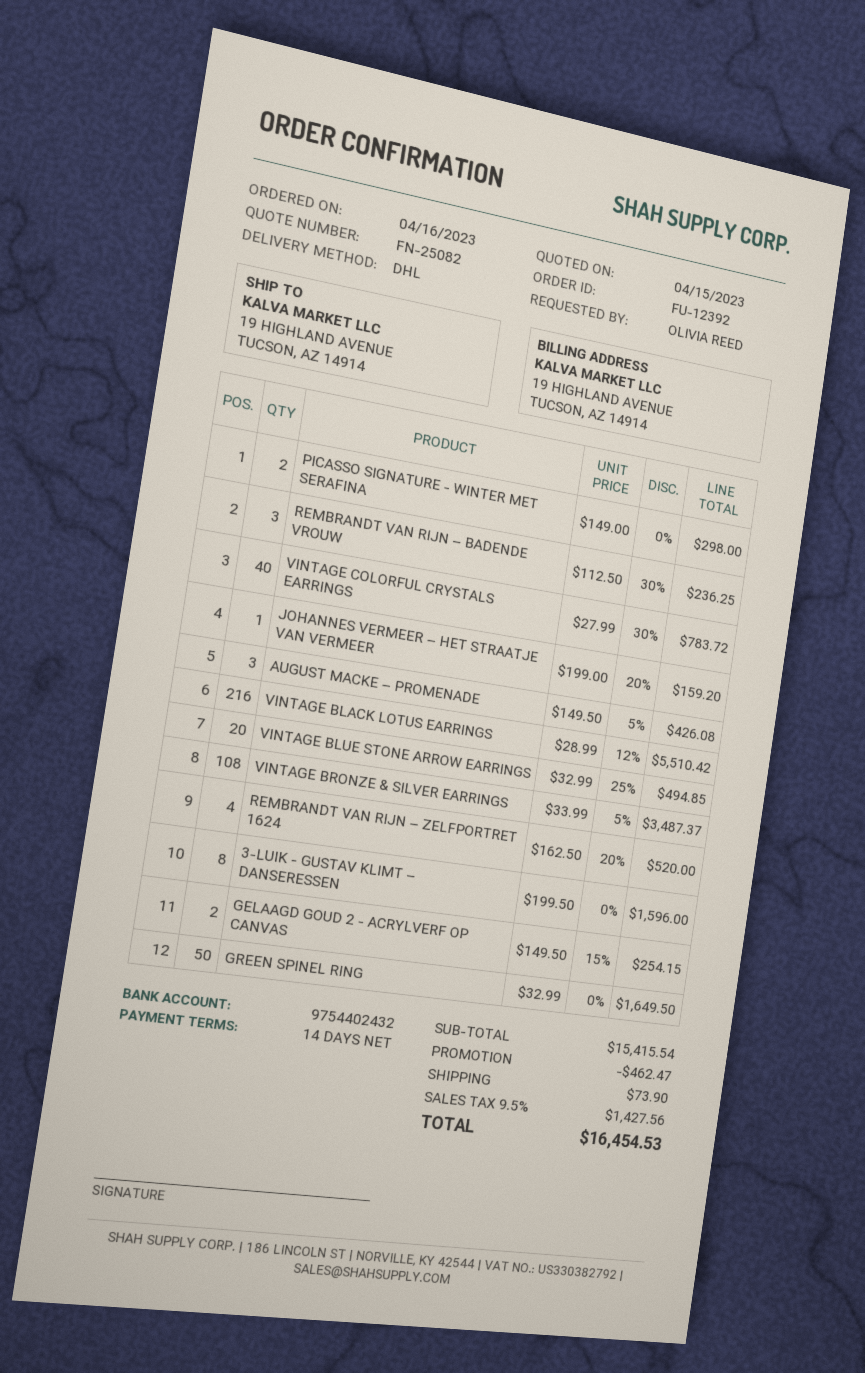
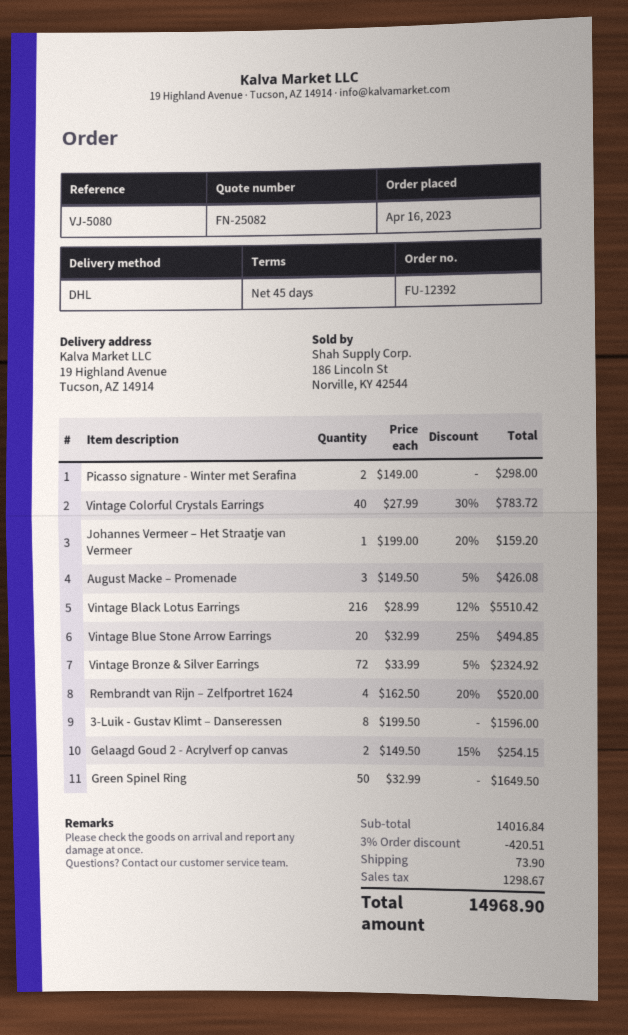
payment terms: 14 days -> 45 days
REMBRANDT VAN RIJN – BADENDE VROUW: 3 x 112.50 - 30% = 236.25 -> none
VINTAGE BRONZE & SILVER EARRINGS: 108 x 33.99 - 5% = 3487.37 -> 72 x 33.99 - 5% = 2324.92
subtotal: 15415.54 -> 14016.84
discount: 462.47 -> 420.51
tax: 1427.56 -> 1298.67
total: 16454.53 -> 14968.90

